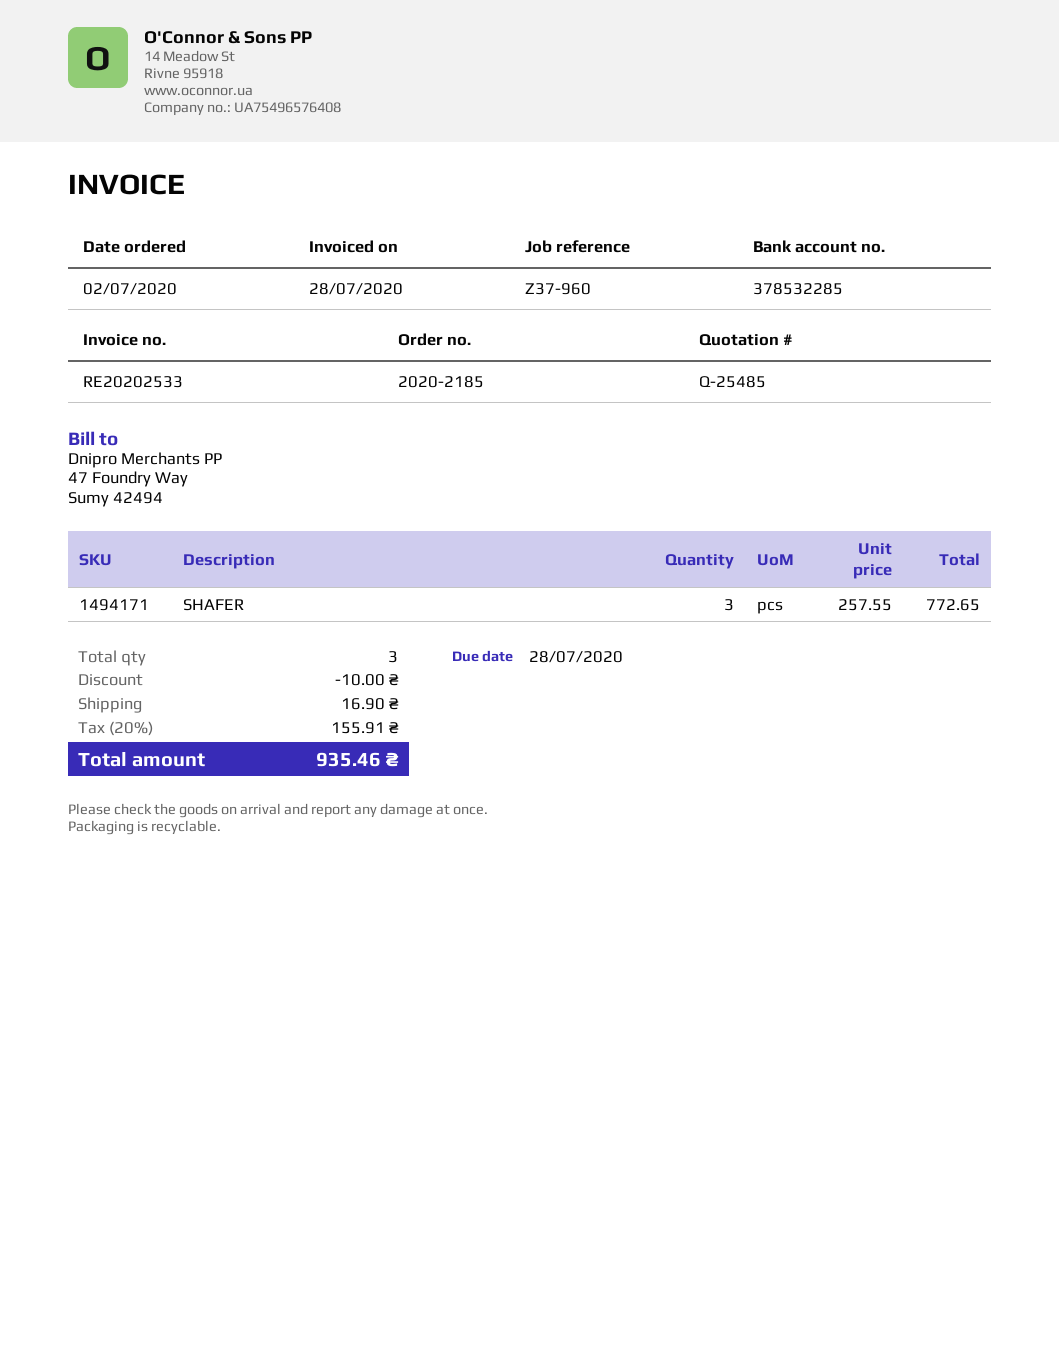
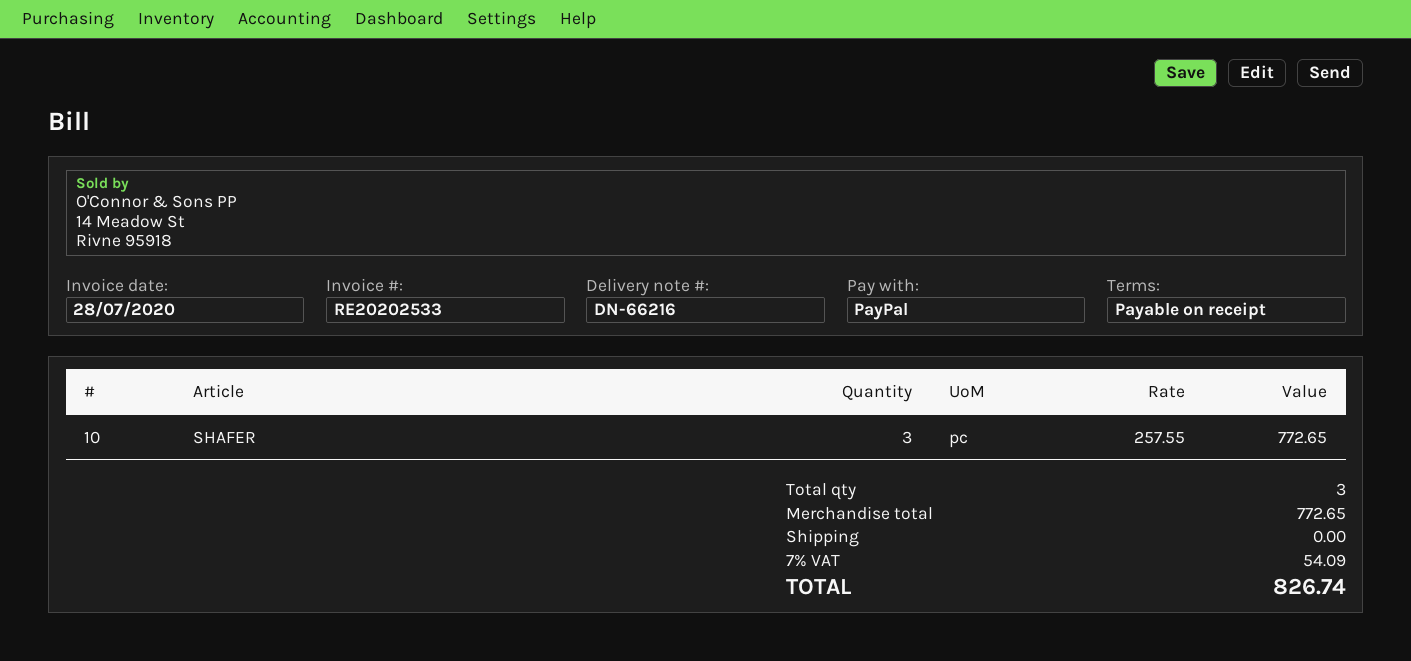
discount: 10.00 -> none
shipping: 16.90 -> 0.00
tax: 20% = 155.91 -> 7% = 54.09
total: 935.46 -> 826.74

